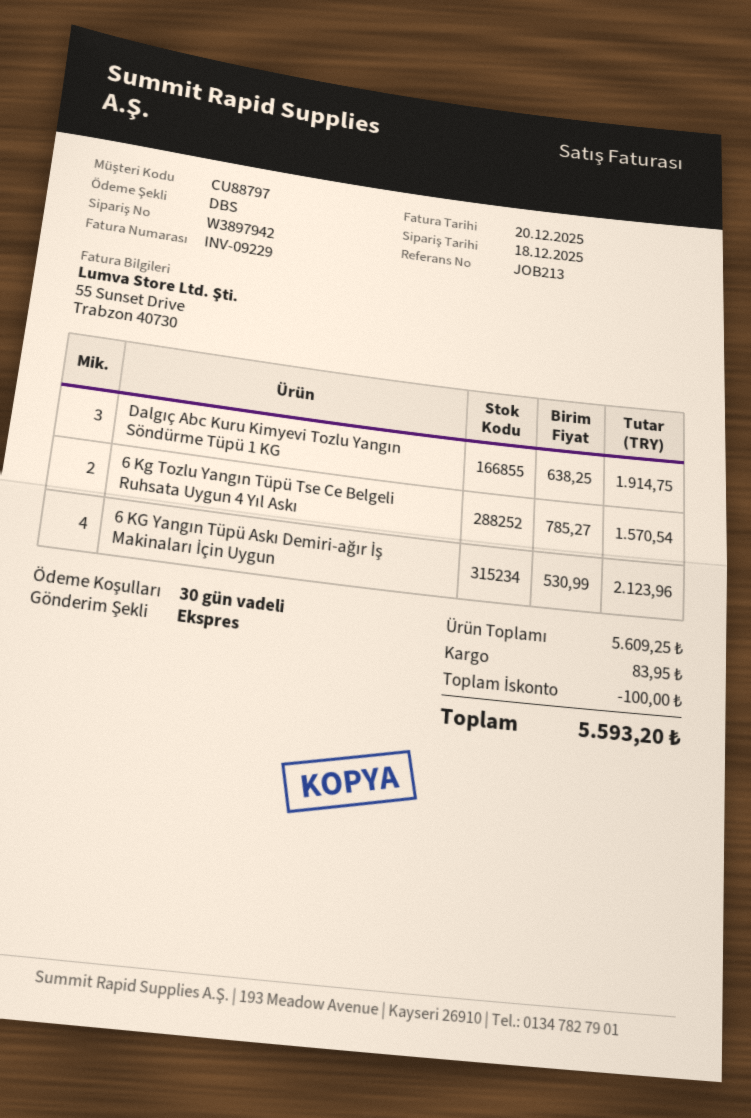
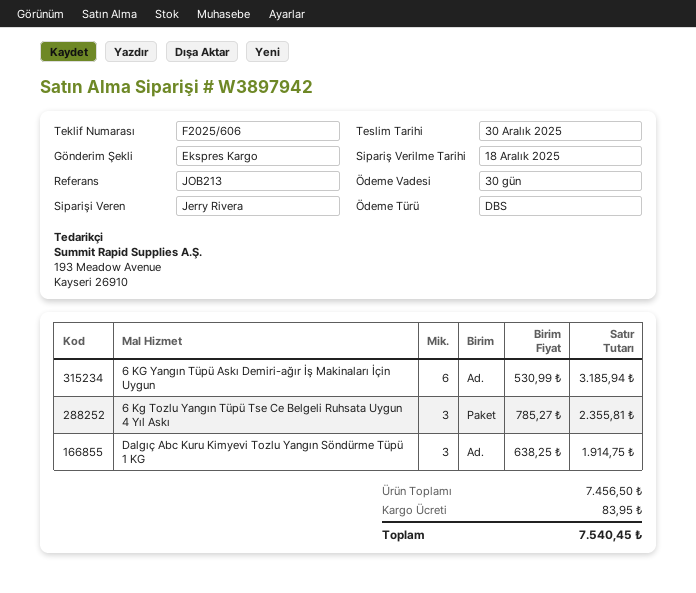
6 Kg Tozlu Yangın Tüpü Tse Ce Belgeli Ruhsata Uygun 4 Yıl Askı: 2 x 785.27 = 1570.54 -> 3 x 785.27 = 2355.81
6 KG Yangın Tüpü Askı Demiri-ağır İş Makinaları İçin Uygun: 4 x 530.99 = 2123.96 -> 6 x 530.99 = 3185.94
subtotal: 5609.25 -> 7456.50
discount: 100.00 -> none
total: 5593.20 -> 7540.45

